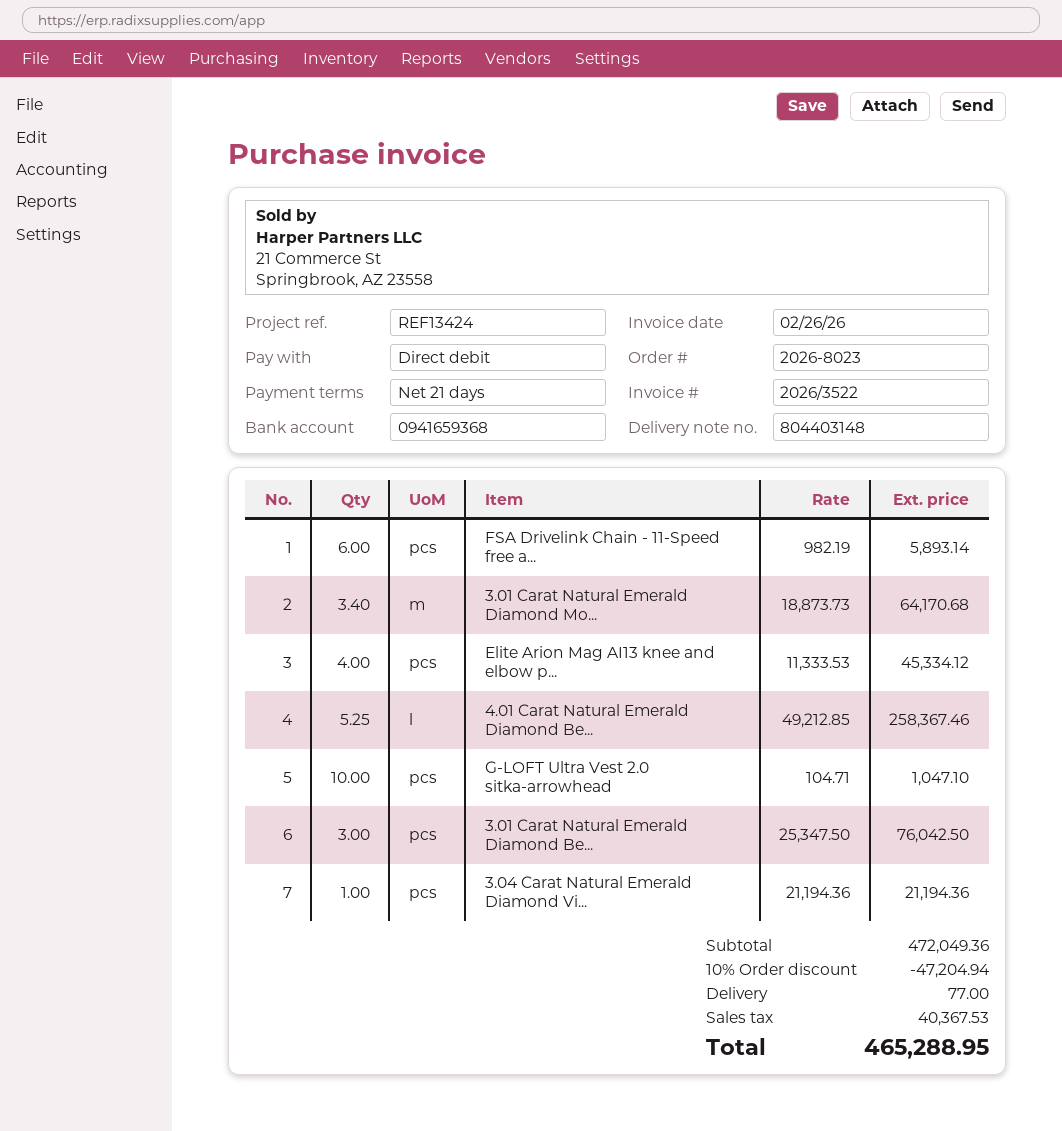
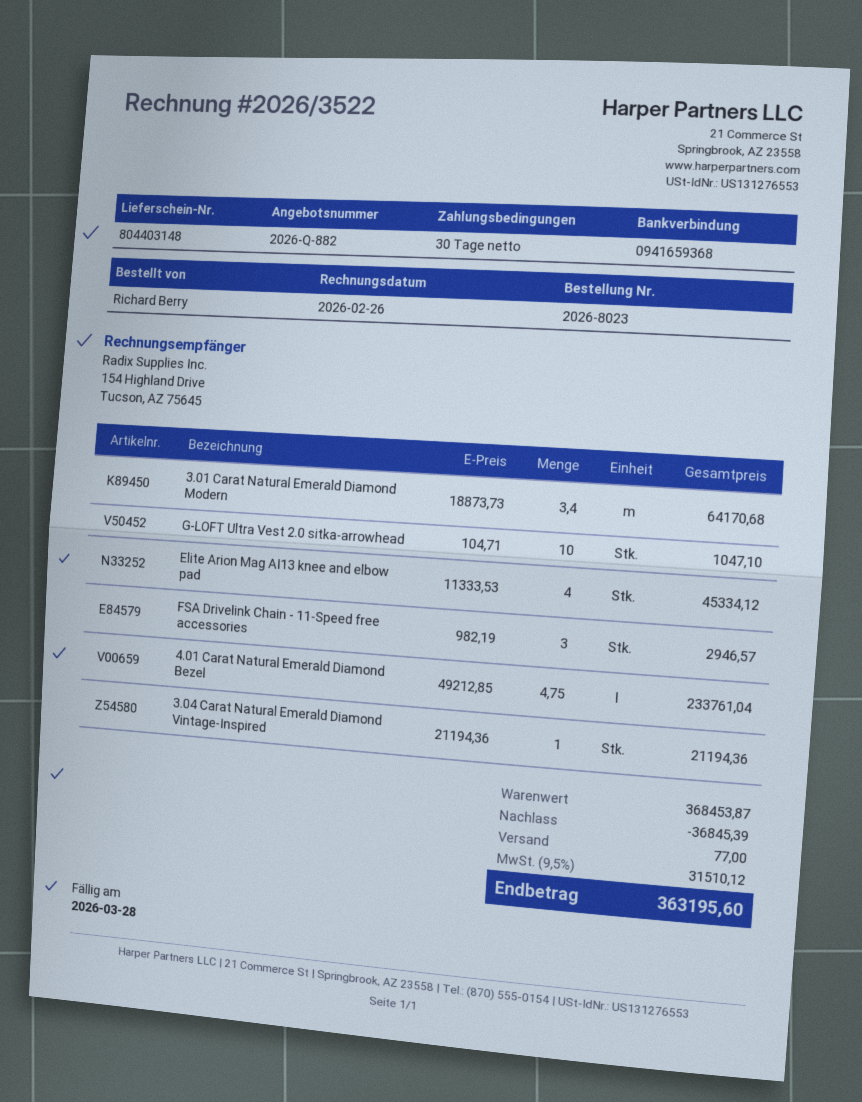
payment terms: 21 days -> 30 days
FSA Drivelink Chain - 11-Speed free a...: 6 x 982.19 = 5893.14 -> 3 x 982.19 = 2946.57
4.01 Carat Natural Emerald Diamond Be...: 5.25 x 49212.85 = 258367.46 -> 4.75 x 49212.85 = 233761.04
3.01 Carat Natural Emerald Diamond Be...: 3 x 25347.50 = 76042.50 -> none
subtotal: 472049.36 -> 368453.87
discount: 47204.94 -> 36845.39
tax: 40367.53 -> 31510.12
total: 465288.95 -> 363195.60

